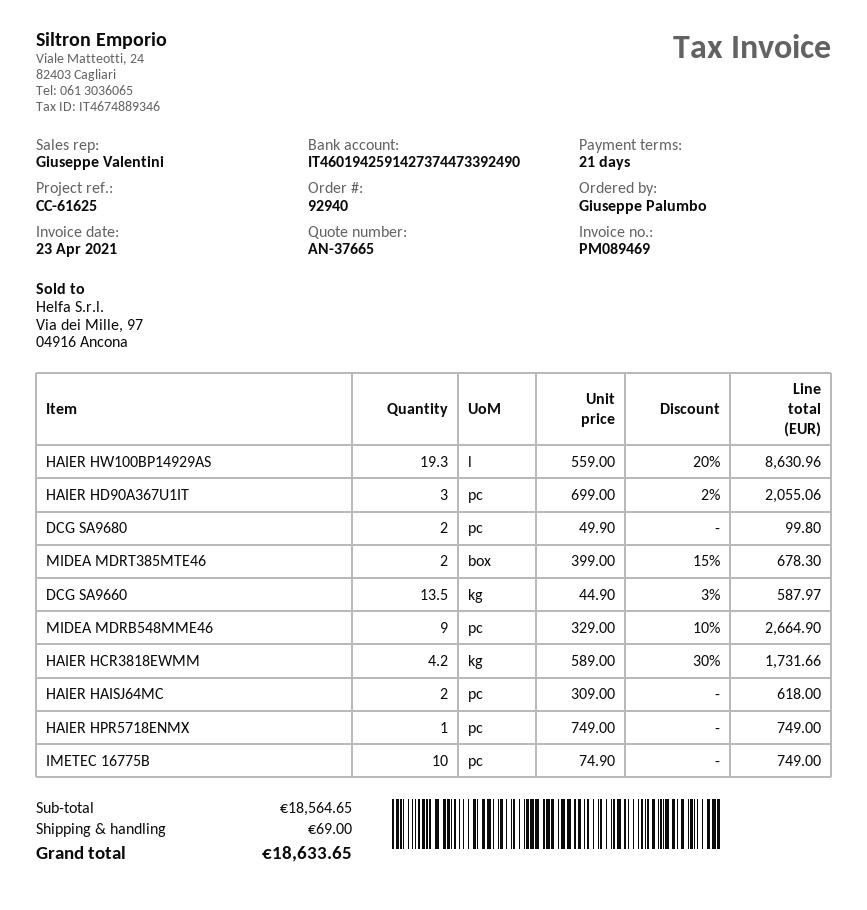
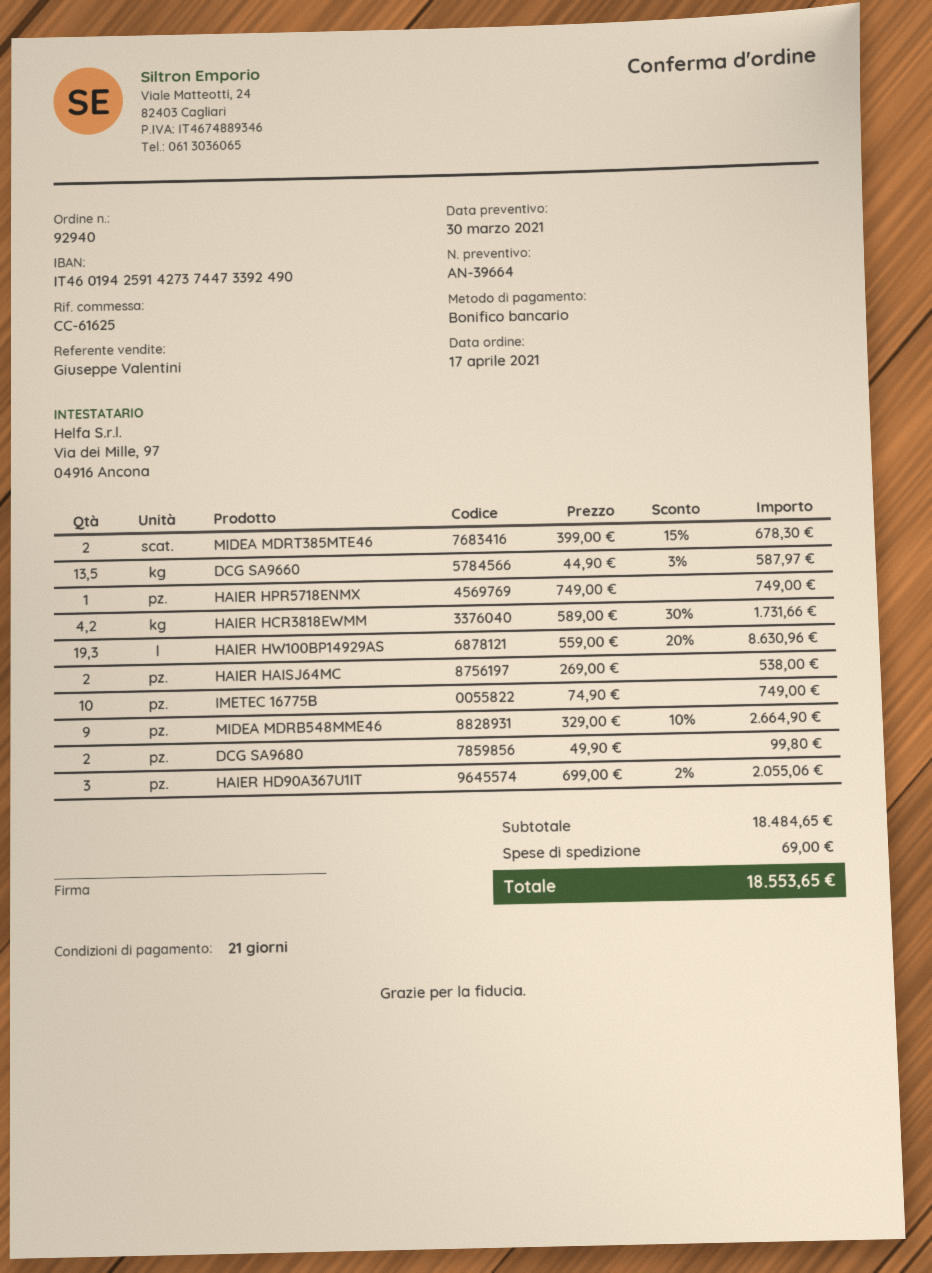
quote number: AN-37665 -> AN-39664
HAIER HAISJ64MC: 2 x 309.00 = 618.00 -> 2 x 269.00 = 538.00
subtotal: 18564.65 -> 18484.65
total: 18633.65 -> 18553.65

